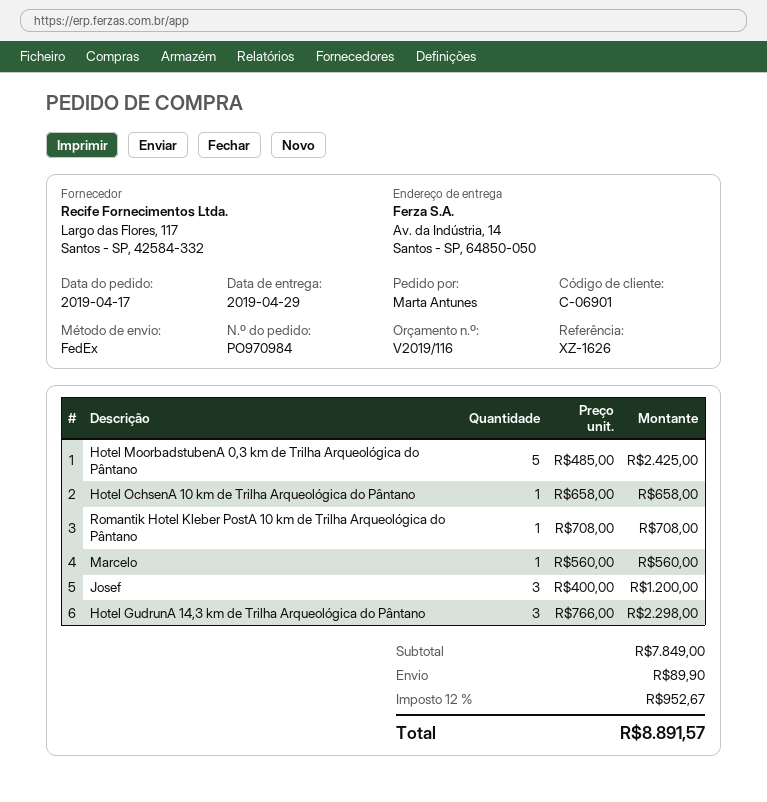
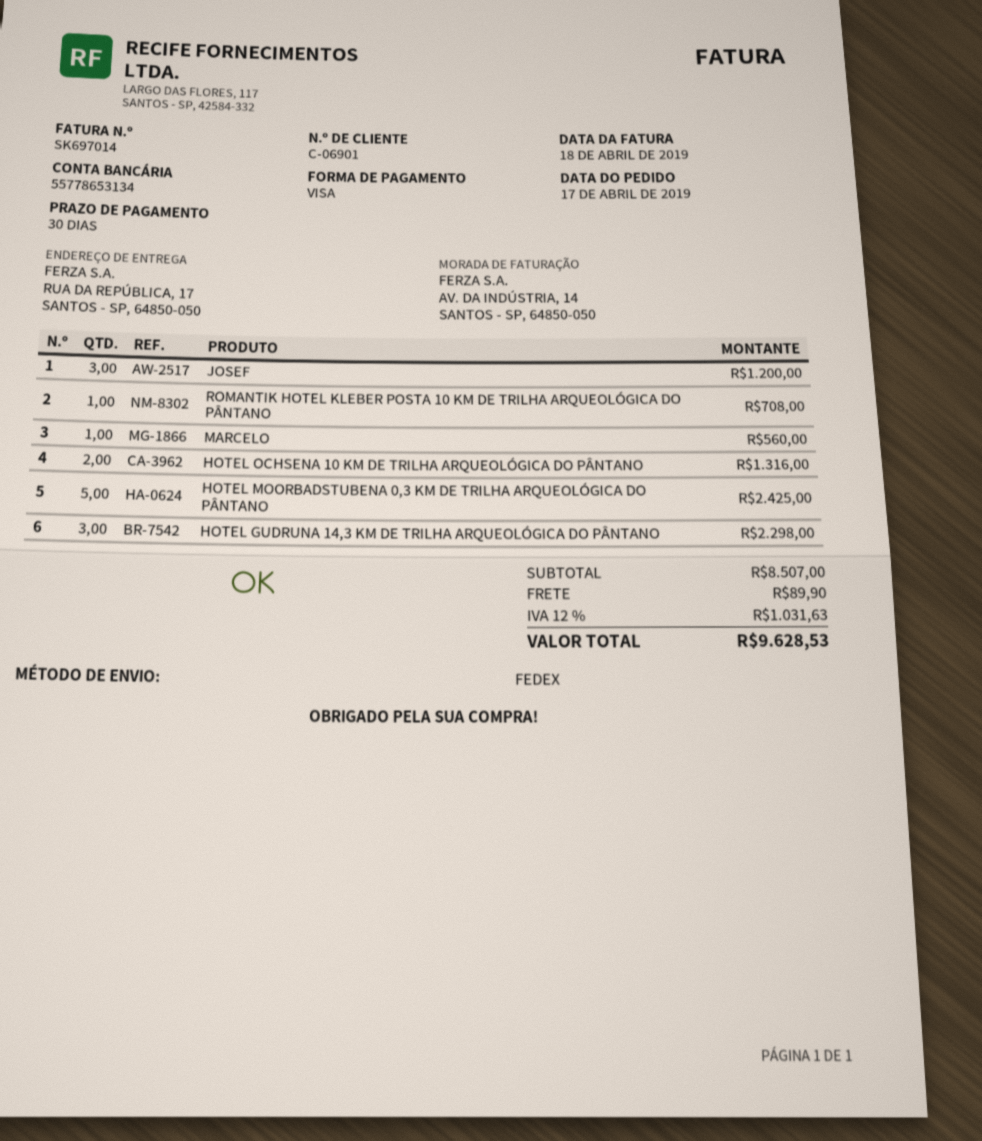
ship to: Av. da Indústria, 14, Santos - SP, 64850-050 -> RUA DA REPÚBLICA, 17, SANTOS - SP, 64850-050
Hotel OchsenA 10 km de Trilha Arqueológica do Pântano: 1 for 658.00 -> 2 for 1316.00
subtotal: 7849.00 -> 8507.00
tax: 12% = 952.67 -> 12% = 1031.63
total: 8891.57 -> 9628.53

